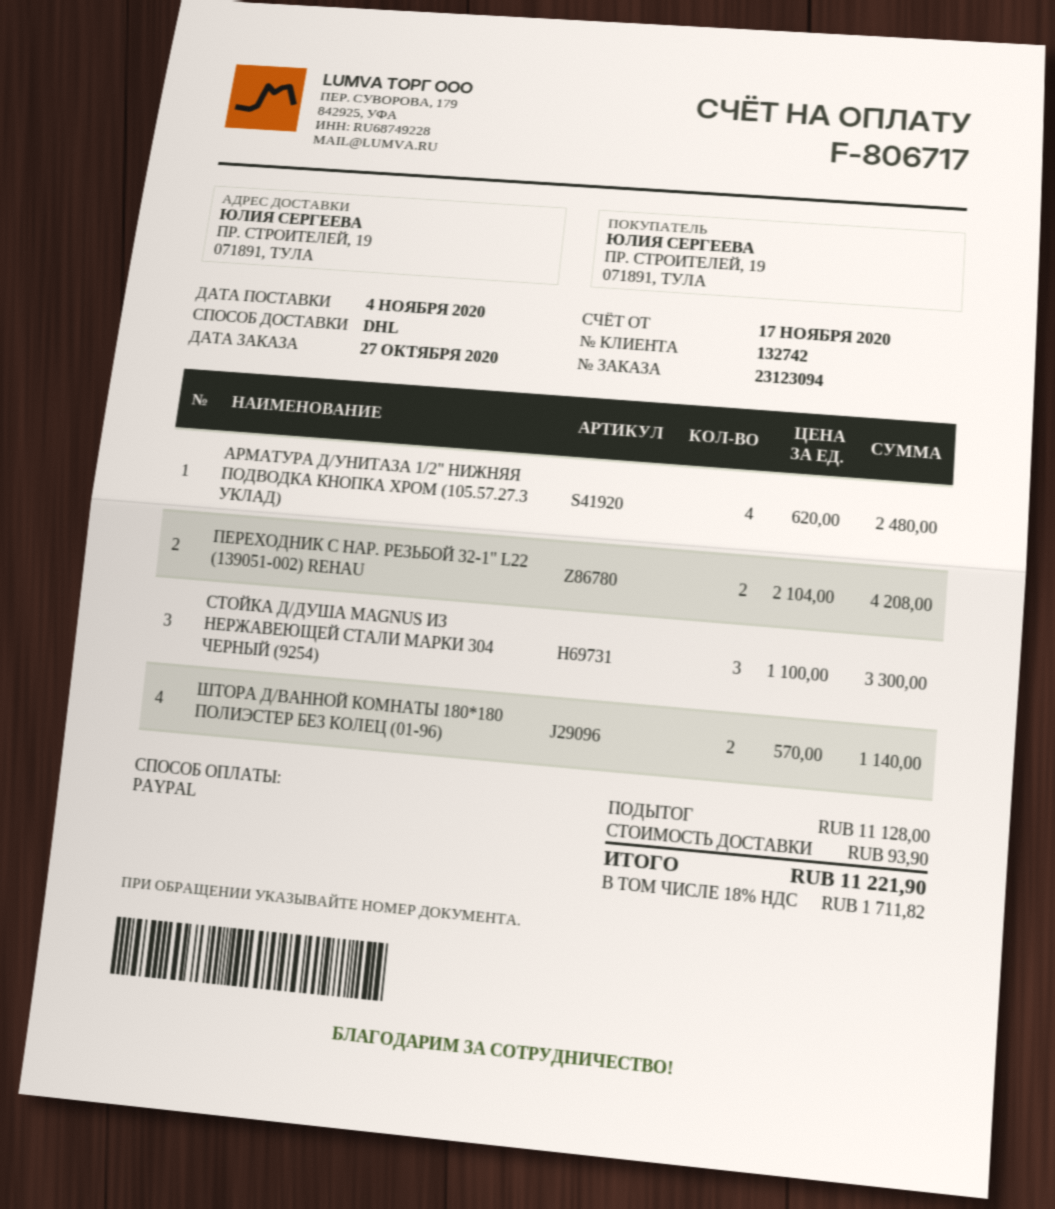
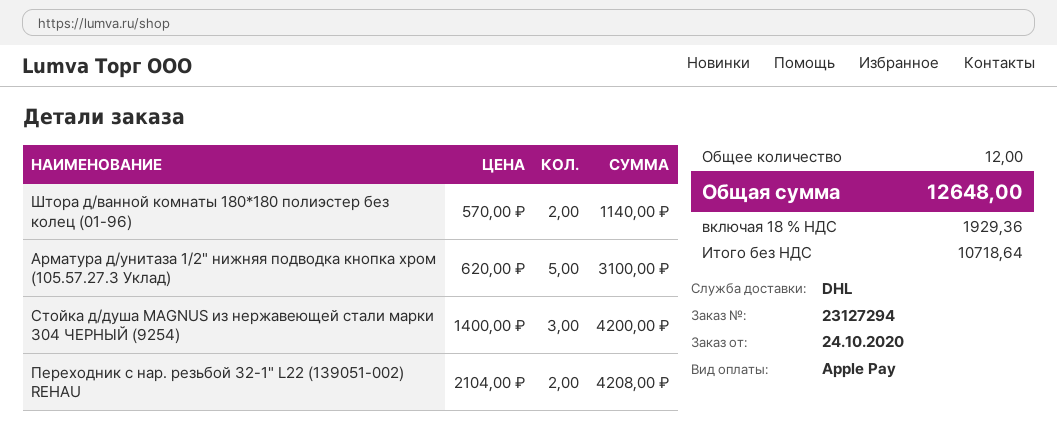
order number: 23123094 -> 23127294
order date: 2020-10-27 -> 2020-10-24
payment method: PayPal -> Apple Pay
АРМАТУРА Д/УНИТАЗА 1/2" НИЖНЯЯ ПОДВОДКА КНОПКА ХРОМ (105.57.27.3 УКЛАД): 4 x 620.00 = 2480.00 -> 5 x 620.00 = 3100.00
СТОЙКА Д/ДУША MAGNUS ИЗ НЕРЖАВЕЮЩЕЙ СТАЛИ МАРКИ 304 ЧЕРНЫЙ (9254): 3 x 1100.00 = 3300.00 -> 3 x 1400.00 = 4200.00
shipping: 93.90 -> none
tax: 18% = 1711.82 -> 18% = 1929.36
total: 11221.90 -> 12648.00

